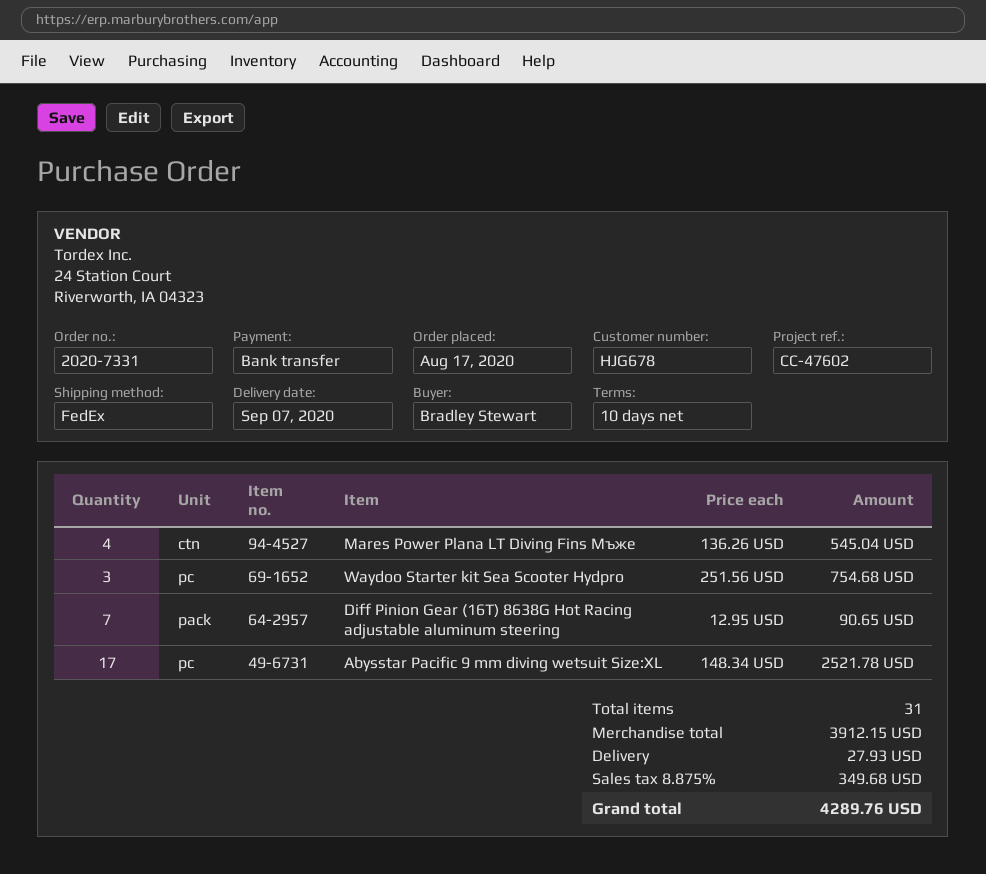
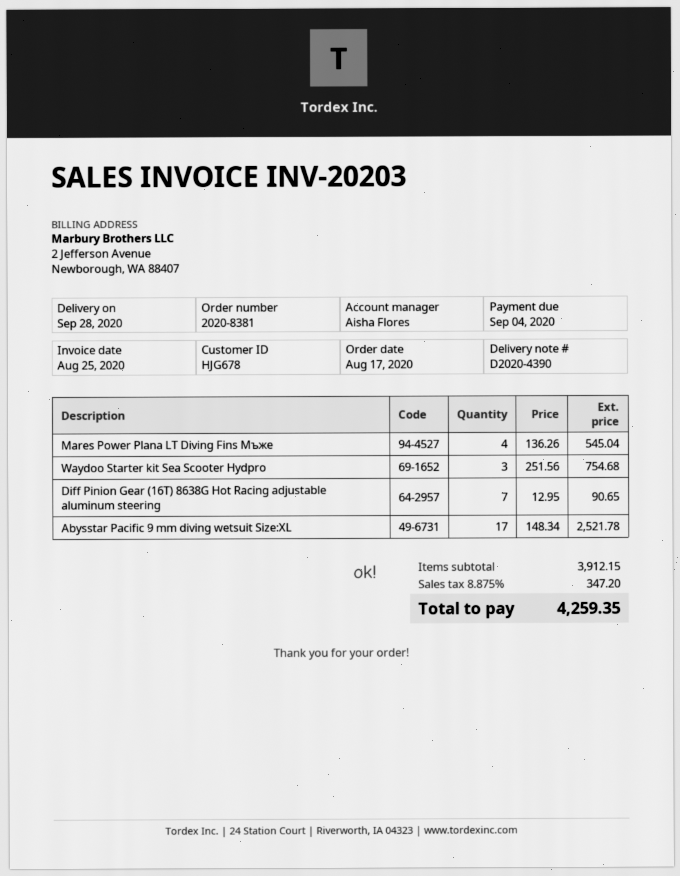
order number: 2020-7331 -> 2020-8381
delivery date: 2020-09-07 -> 2020-09-28
shipping: 27.93 -> none
tax: 8.875% = 349.68 -> 8.875% = 347.20
total: 4289.76 -> 4259.35

